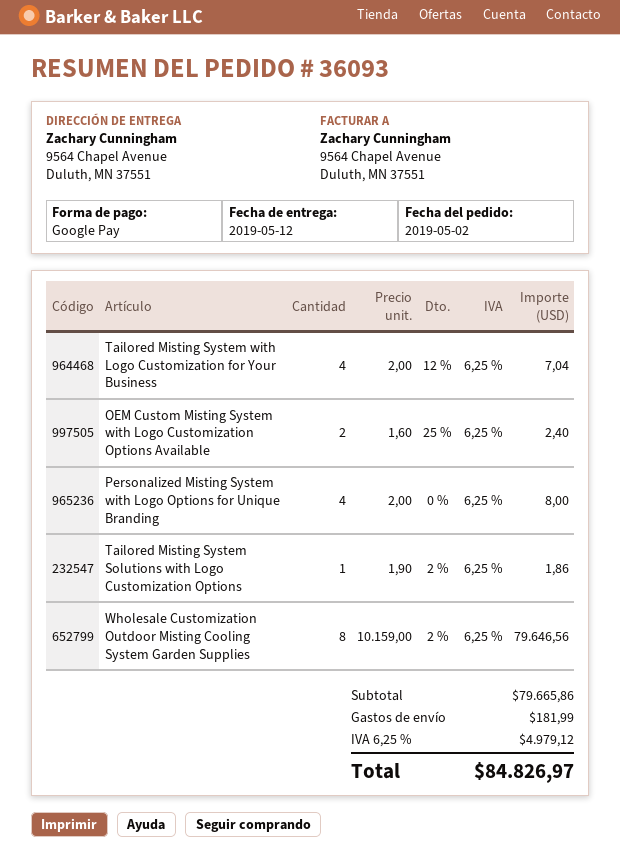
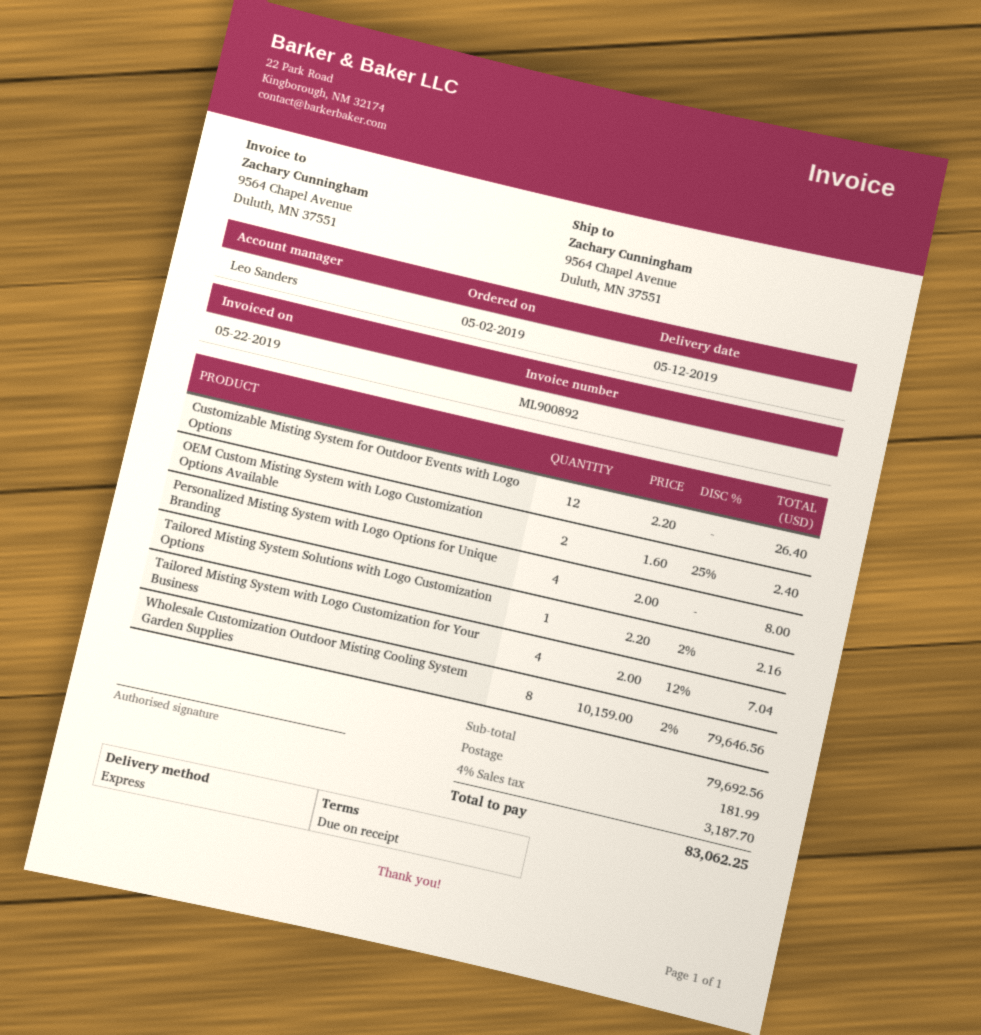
Tailored Misting System Solutions with Logo Customization Options: 1 x 1.90 - 2% = 1.86 -> 1 x 2.20 - 2% = 2.16
Customizable Misting System for Outdoor Events with Logo Options: none -> 12 x 2.20 = 26.40
subtotal: 79665.86 -> 79692.56
tax: 6.25% = 4979.12 -> 4% = 3187.70
total: 84826.97 -> 83062.25

